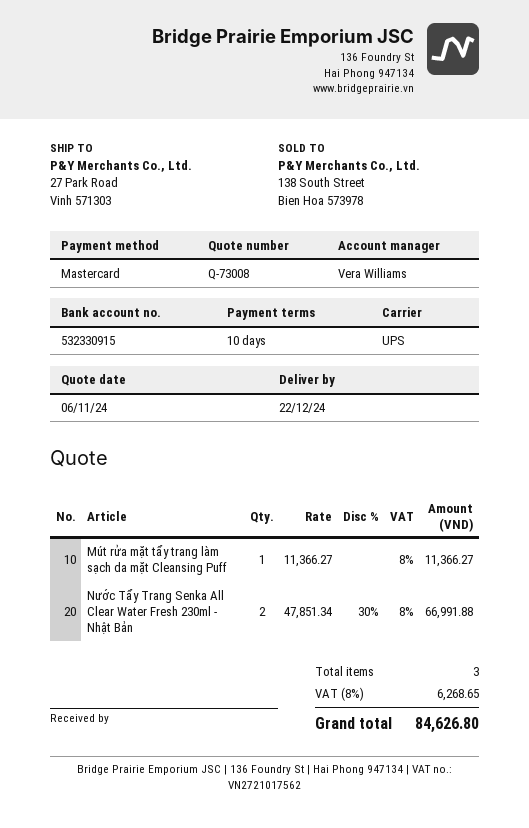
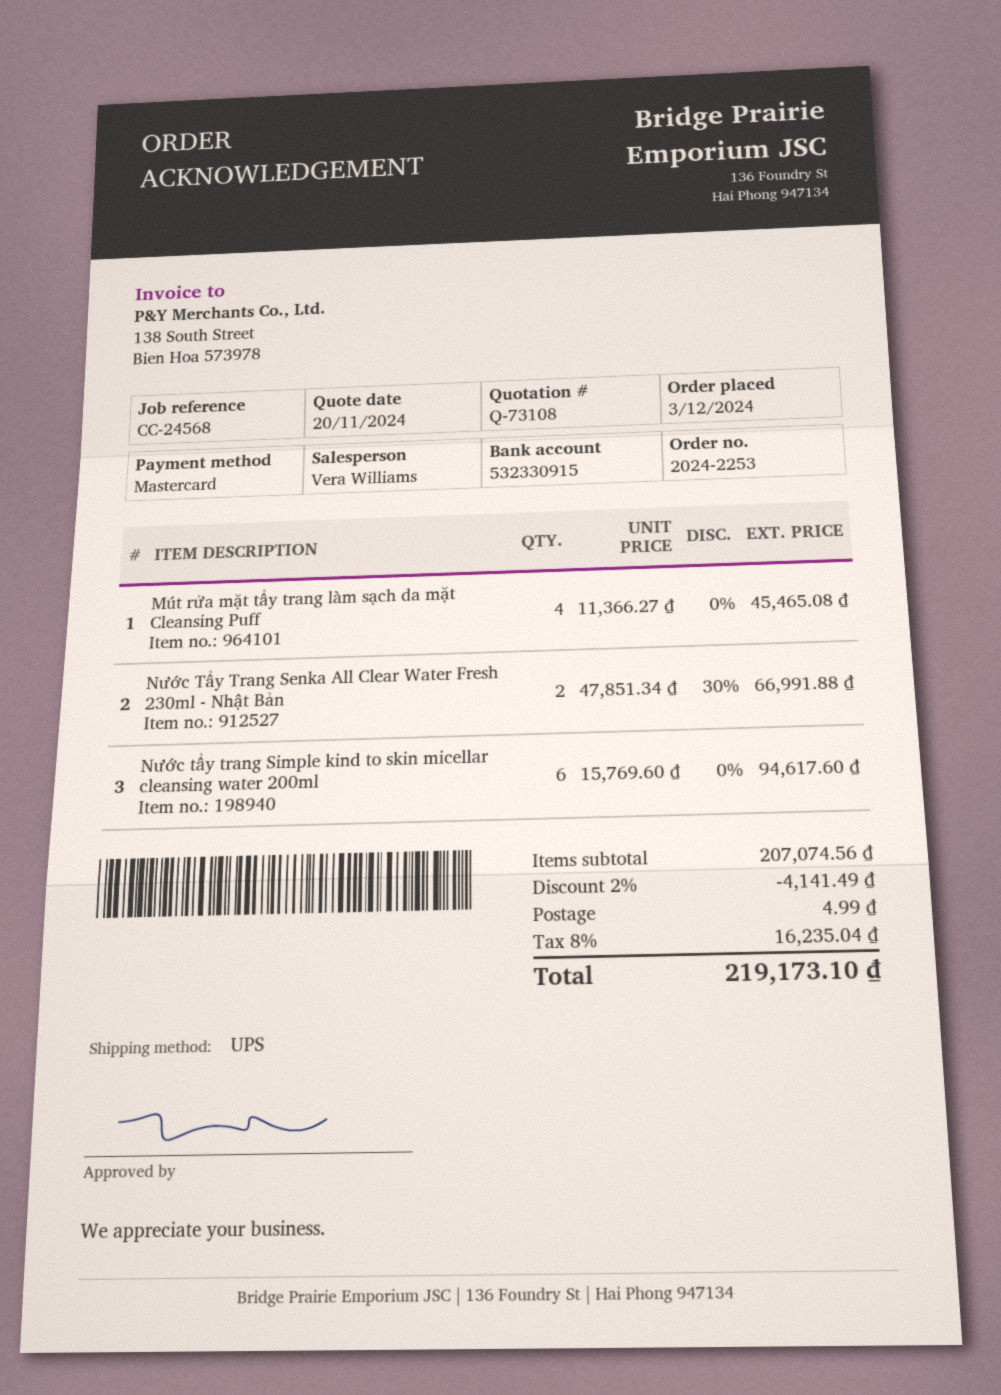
quote number: Q-73008 -> Q-73108
quote date: 2024-11-06 -> 2024-11-20
Mút rửa mặt tẩy trang làm sạch da mặt Cleansing Puff: 1 x 11366.27 = 11366.27 -> 4 x 11366.27 = 45465.08
Nước tẩy trang Simple kind to skin micellar cleansing water 200ml: none -> 6 x 15769.60 = 94617.60
discount: none -> 2% = 4141.49
shipping: none -> 4.99
tax: 8% = 6268.65 -> 8% = 16235.04
total: 84626.80 -> 219173.10

